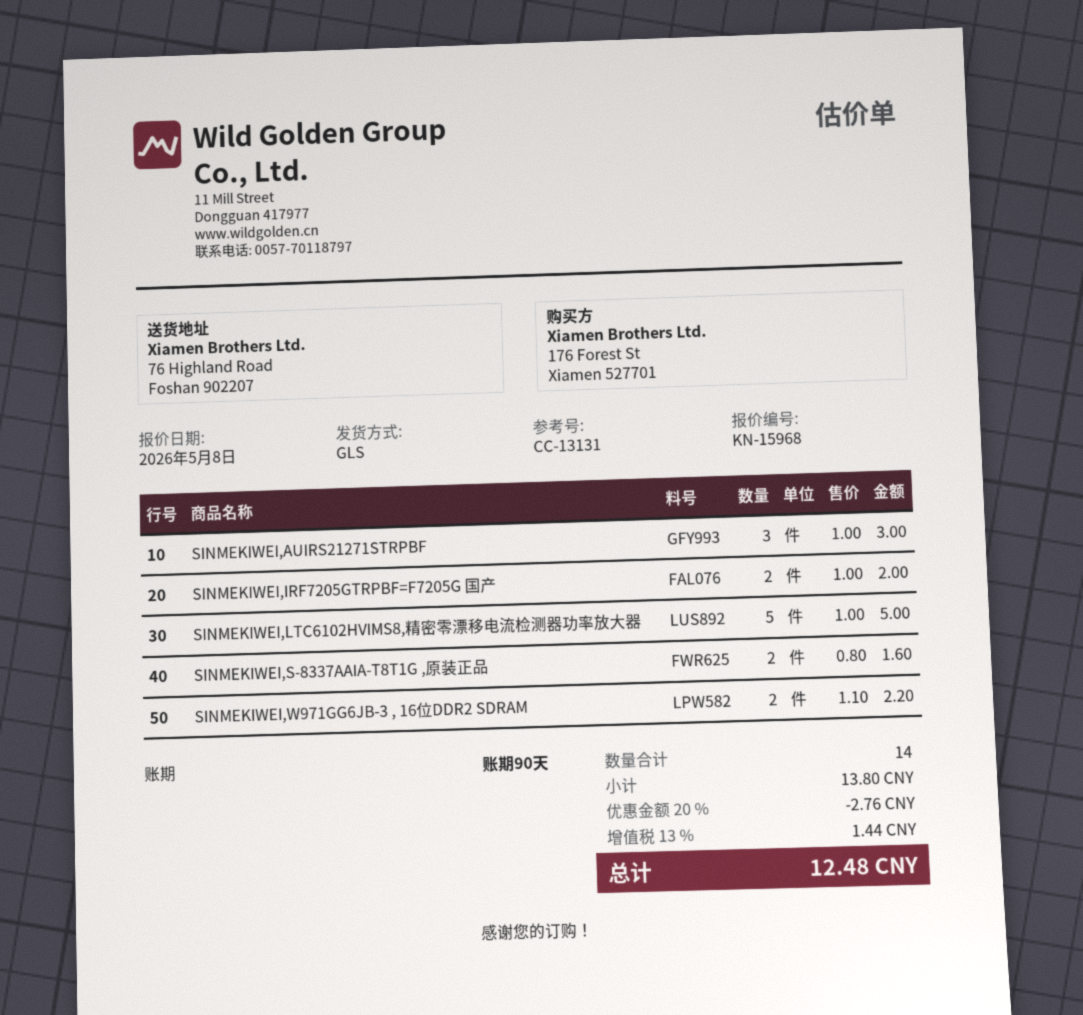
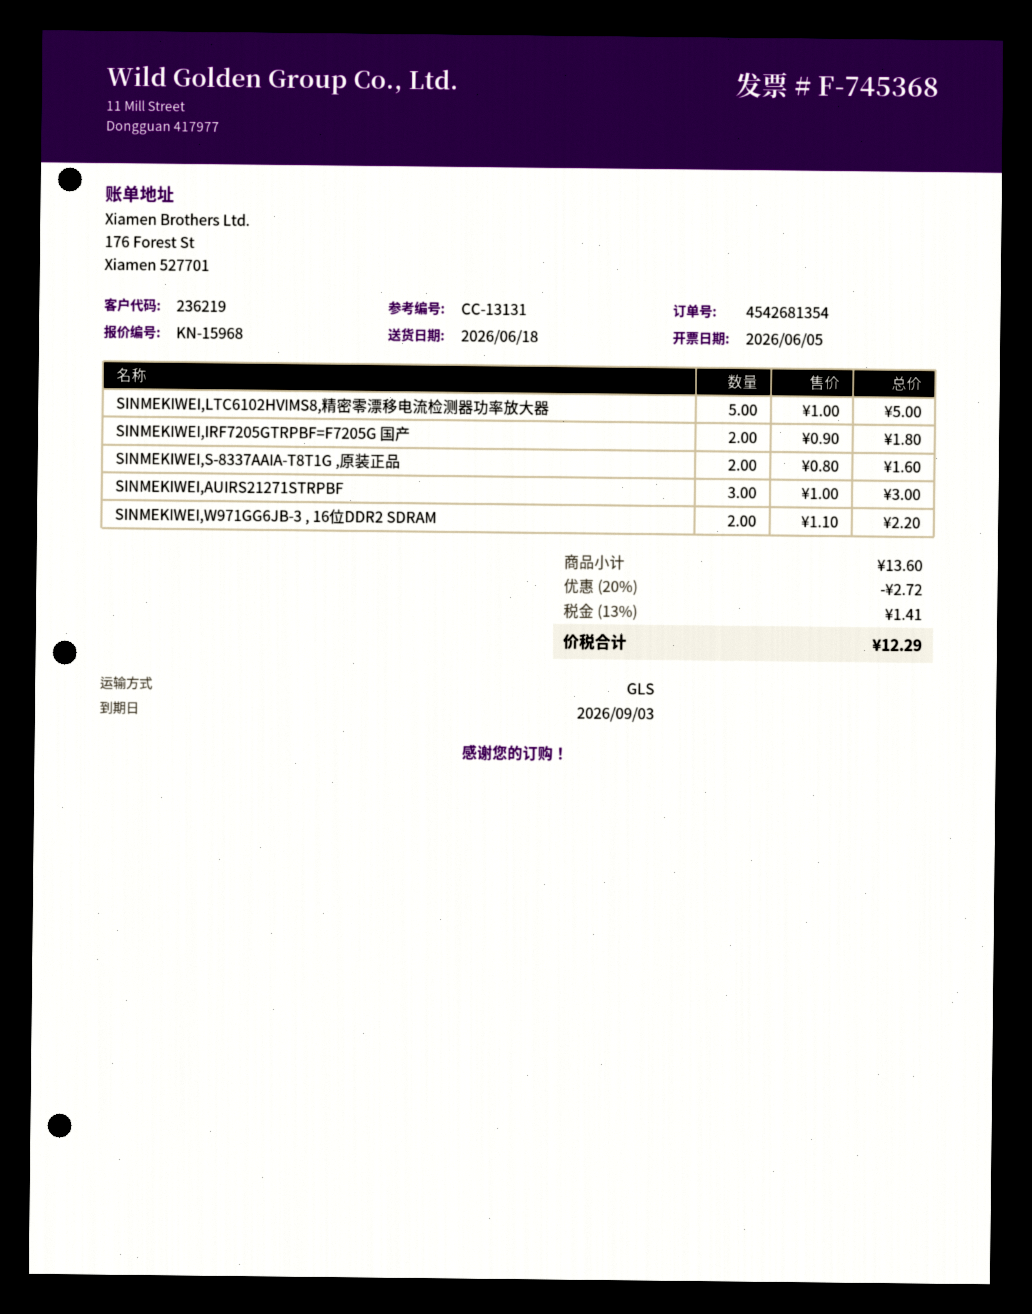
SINMEKIWEI,IRF7205GTRPBF=F7205G 国产: 2 x 1.00 = 2.00 -> 2 x 0.90 = 1.80
subtotal: 13.80 -> 13.60
discount: 20% = 2.76 -> 20% = 2.72
tax: 13% = 1.44 -> 13% = 1.41
total: 12.48 -> 12.29

